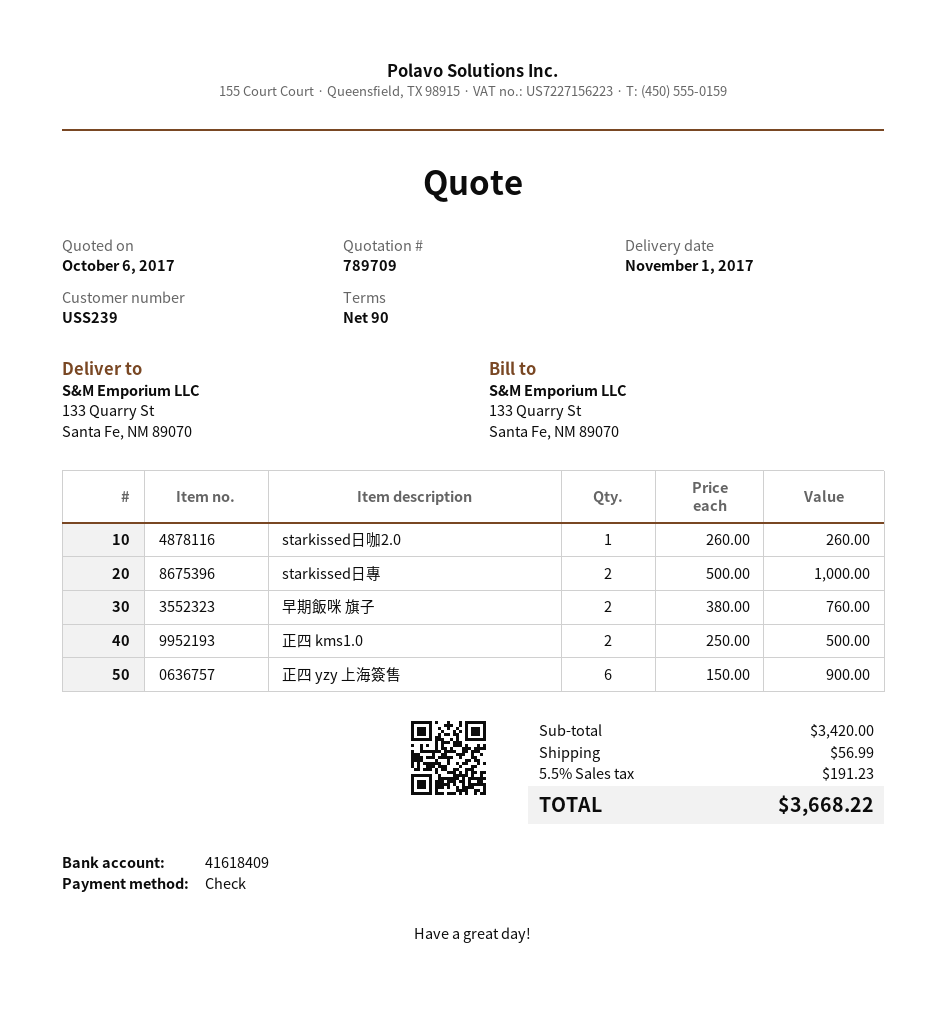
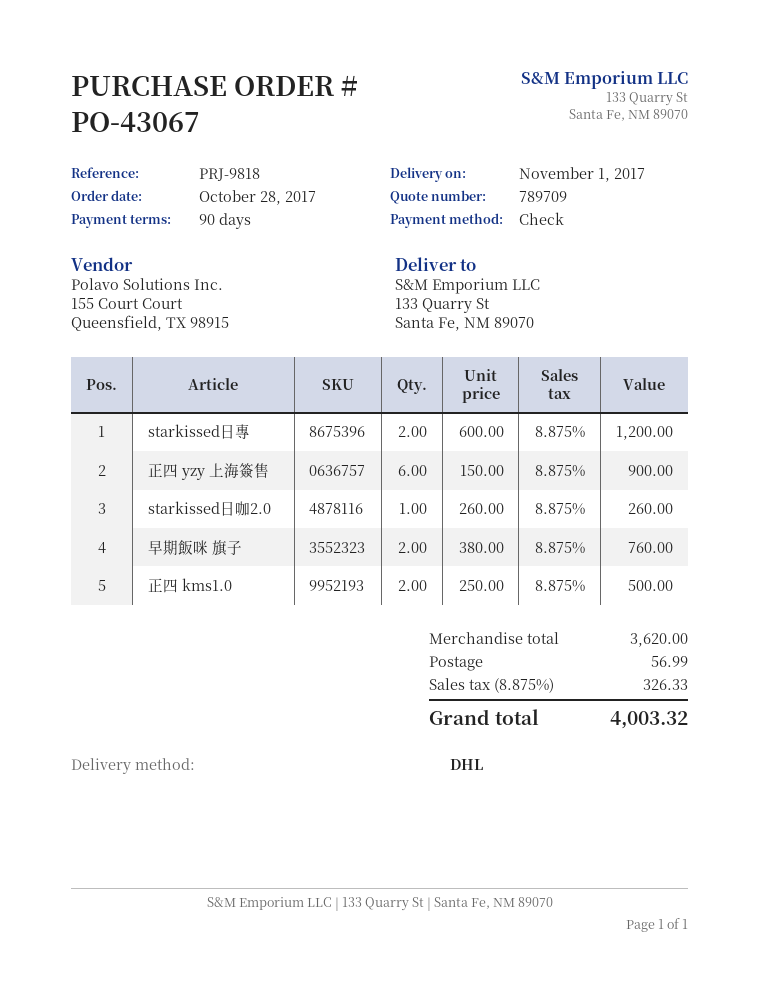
starkissed日專: 2 x 500.00 = 1000.00 -> 2 x 600.00 = 1200.00
subtotal: 3420.00 -> 3620.00
tax: 5.5% = 191.23 -> 8.875% = 326.33
total: 3668.22 -> 4003.32

